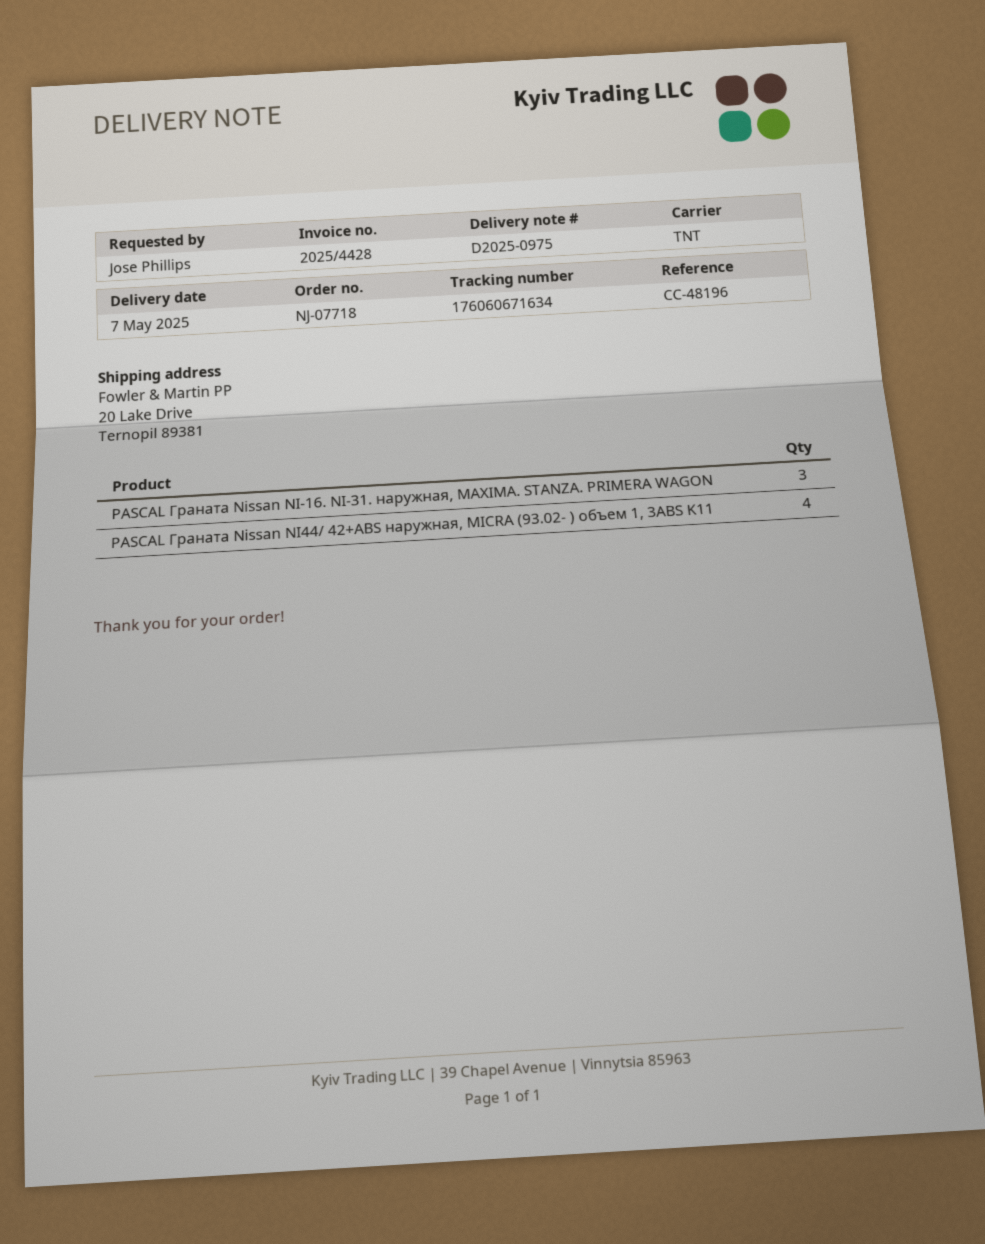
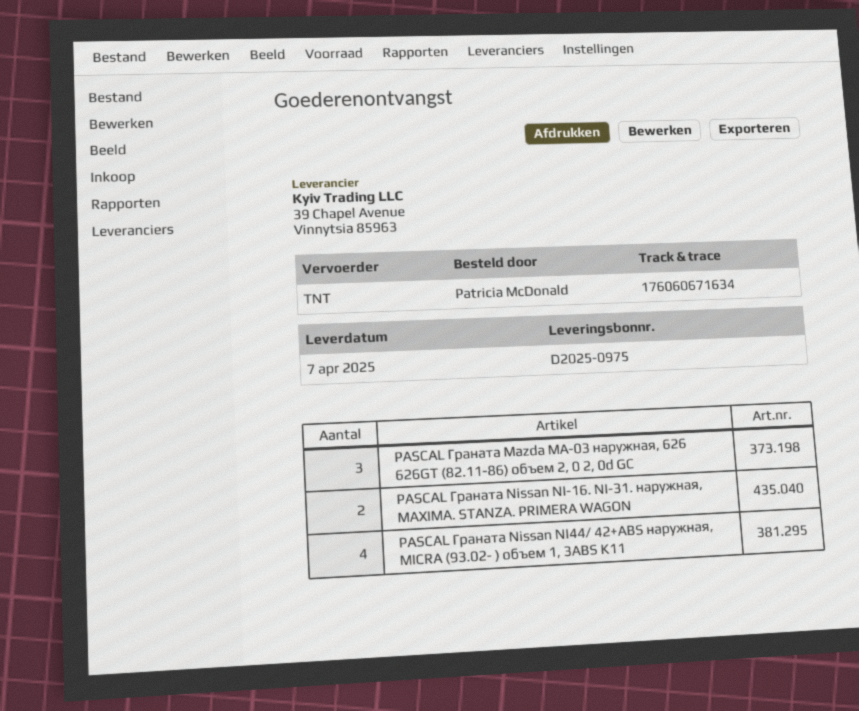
delivery date: 2025-05-07 -> 2025-04-07
ordered by: Jose Phillips -> Patricia McDonald
PASCAL Граната Nissan NI-16. NI-31. наружная, MAXIMA. STANZA. PRIMERA WAGON: 3 -> 2
PASCAL Граната Mazda MA-03 наружная, 626 626GT (82.11-86) объем 2, 0 2, 0d GC: none -> 3

